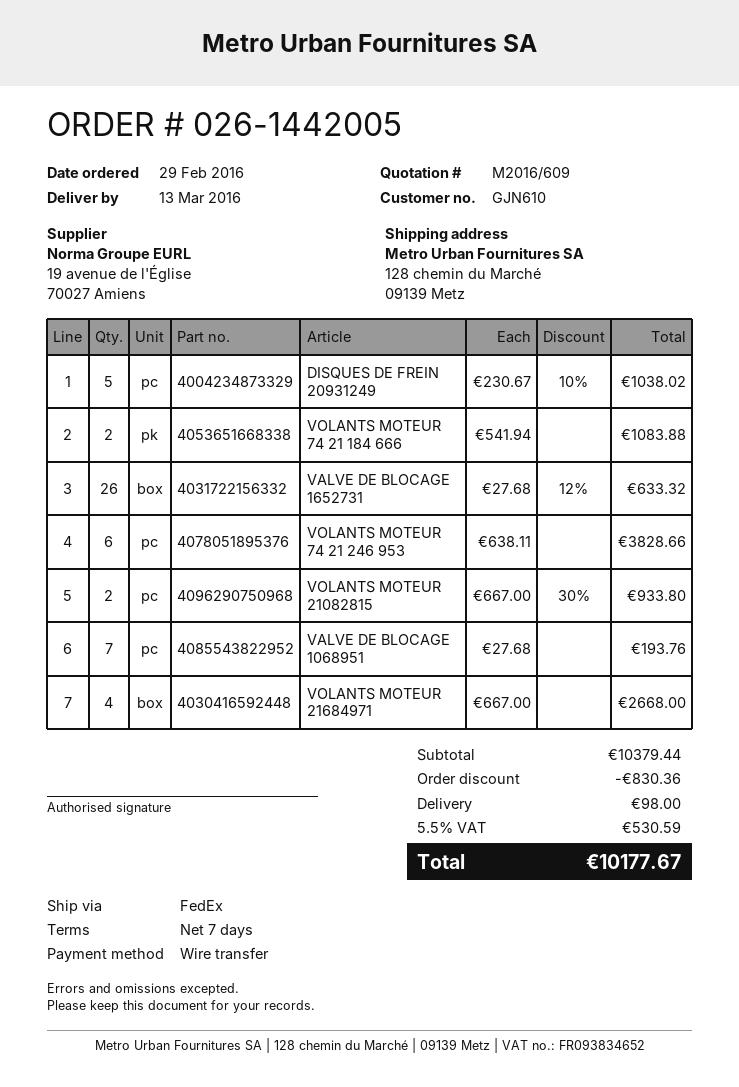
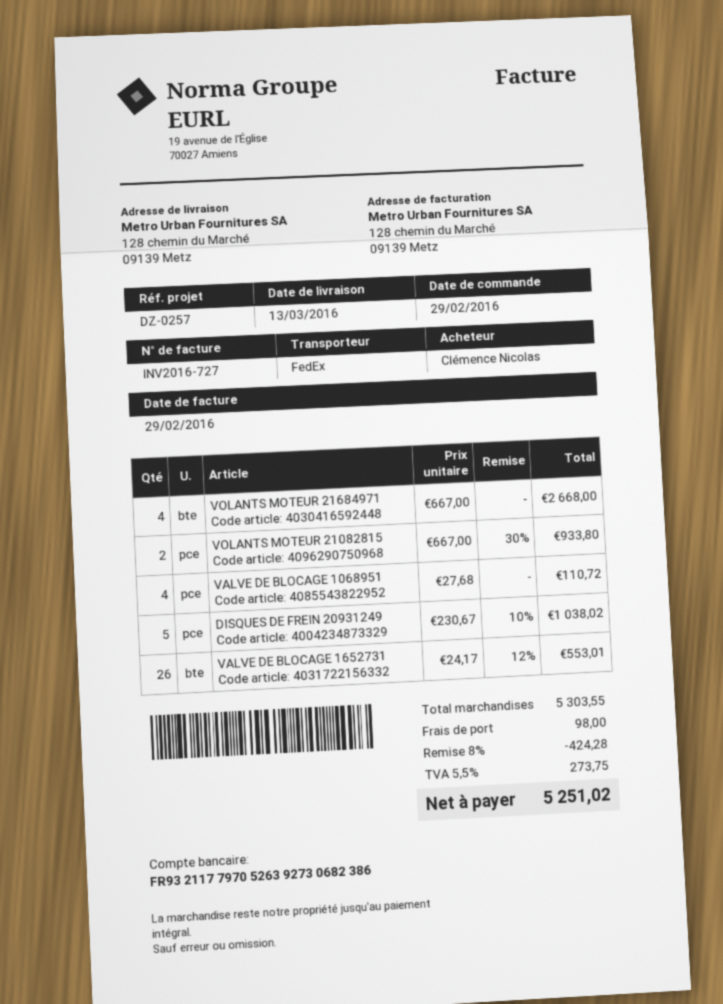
VOLANTS MOTEUR 74 21 184 666: 2 x 541.94 = 1083.88 -> none
VALVE DE BLOCAGE 1652731: 26 x 27.68 - 12% = 633.32 -> 26 x 24.17 - 12% = 553.01
VOLANTS MOTEUR 74 21 246 953: 6 x 638.11 = 3828.66 -> none
VALVE DE BLOCAGE 1068951: 7 x 27.68 = 193.76 -> 4 x 27.68 = 110.72
subtotal: 10379.44 -> 5303.55
discount: 830.36 -> 424.28
tax: 5.5% = 530.59 -> 5.5% = 273.75
total: 10177.67 -> 5251.02

